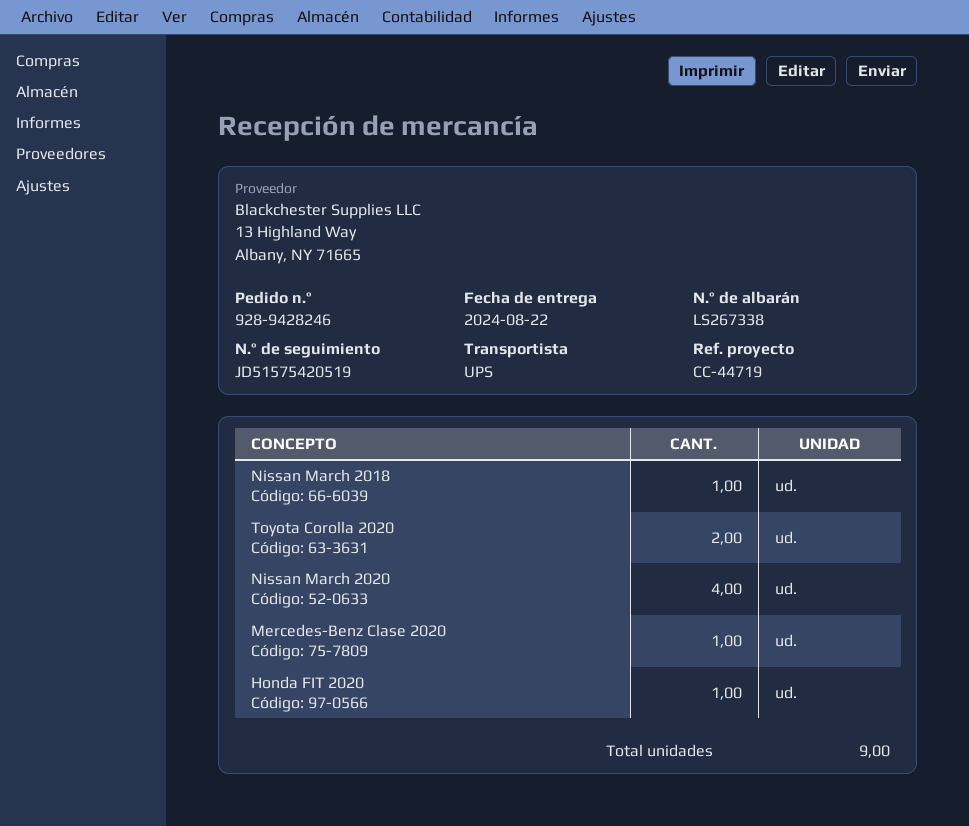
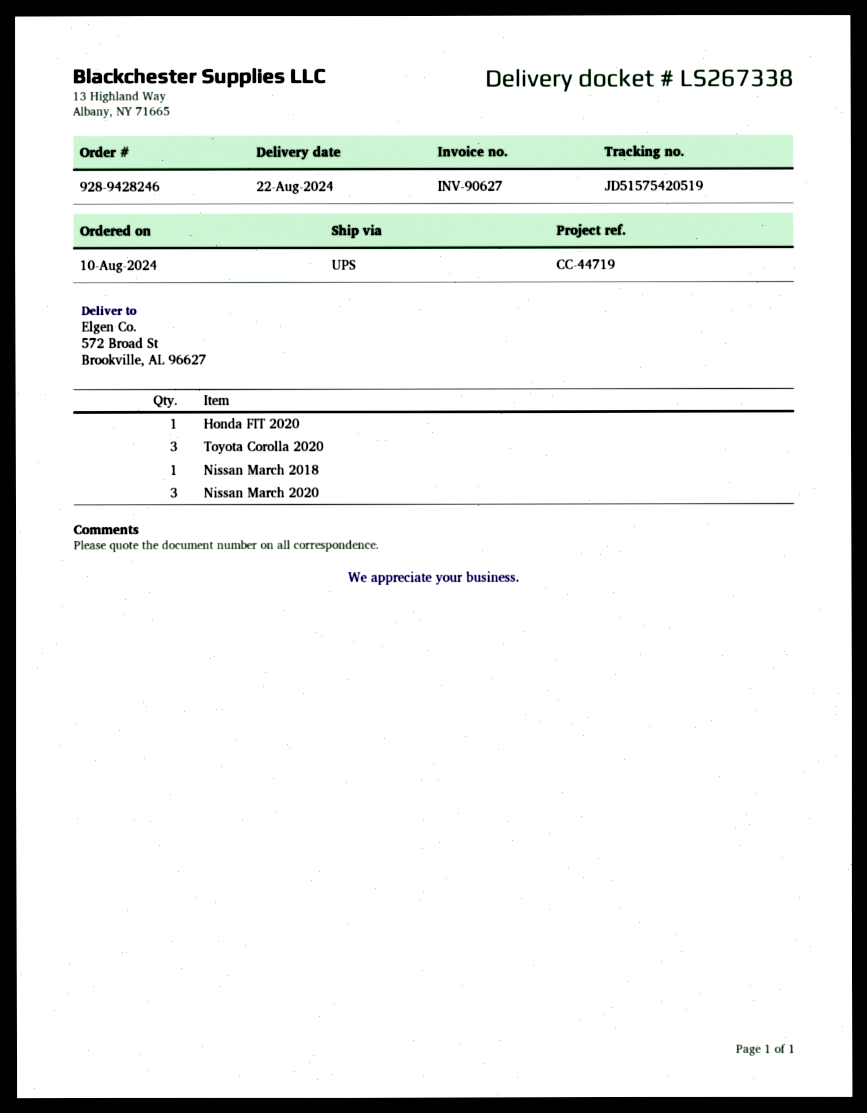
Toyota Corolla 2020: 2 -> 3
Nissan March 2020: 4 -> 3
Mercedes-Benz Clase 2020: 1 -> none

